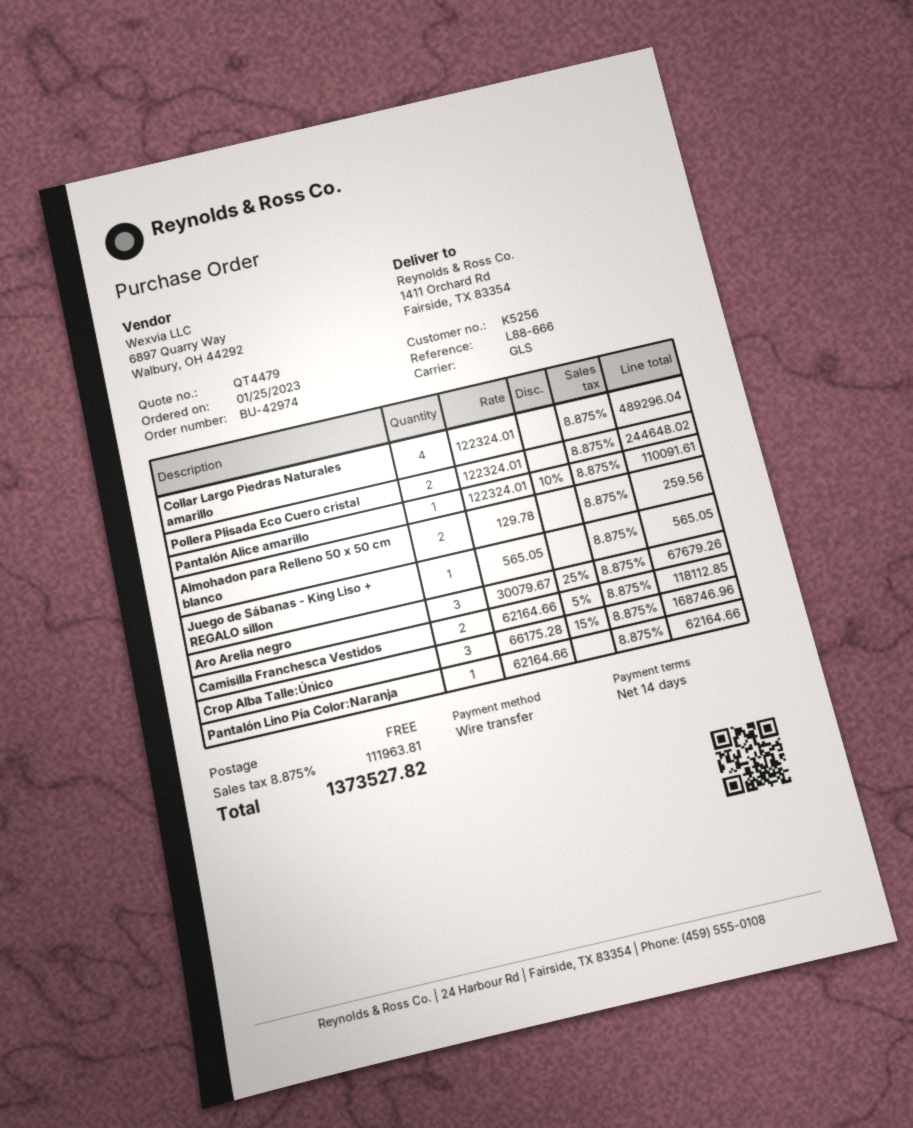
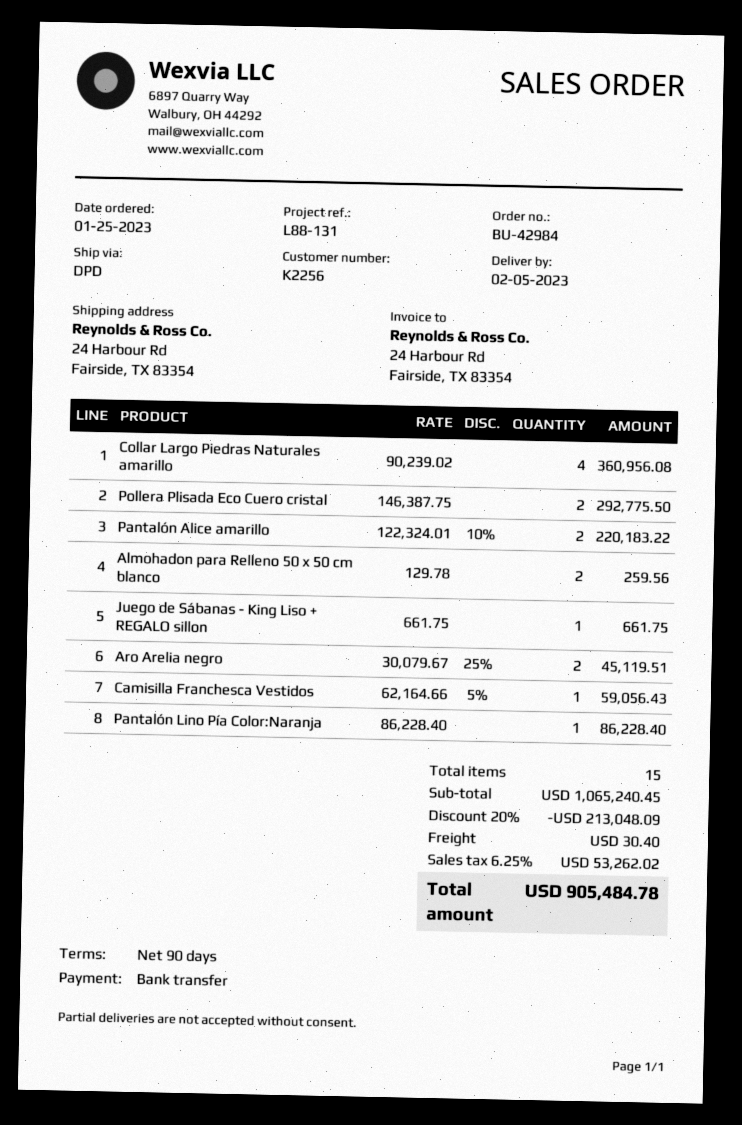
order number: BU-42974 -> BU-42984
payment terms: 14 days -> 90 days
customer number: K5256 -> K2256
reference: L88-666 -> L88-131
shipping method: GLS -> DPD
ship to: 1411 Orchard Rd, Fairside, TX 83354 -> 24 Harbour Rd, Fairside, TX 83354
Collar Largo Piedras Naturales amarillo: 4 x 122324.01 = 489296.04 -> 4 x 90239.02 = 360956.08
Pollera Plisada Eco Cuero cristal: 2 x 122324.01 = 244648.02 -> 2 x 146387.75 = 292775.50
Pantalón Alice amarillo: 1 x 122324.01 - 10% = 110091.61 -> 2 x 122324.01 - 10% = 220183.22
Juego de Sábanas - King Liso + REGALO sillon: 1 x 565.05 = 565.05 -> 1 x 661.75 = 661.75
Aro Arelia negro: 3 x 30079.67 - 25% = 67679.26 -> 2 x 30079.67 - 25% = 45119.51
Camisilla Franchesca Vestidos: 2 x 62164.66 - 5% = 118112.85 -> 1 x 62164.66 - 5% = 59056.43
Crop Alba Talle:Único: 3 x 66175.28 - 15% = 168746.96 -> none
Pantalón Lino Pía Color:Naranja: 1 x 62164.66 = 62164.66 -> 1 x 86228.40 = 86228.40
discount: none -> 20% = 213048.09
shipping: 0.00 -> 30.40
tax: 8.875% = 111963.81 -> 6.25% = 53262.02
total: 1373527.82 -> 905484.78

